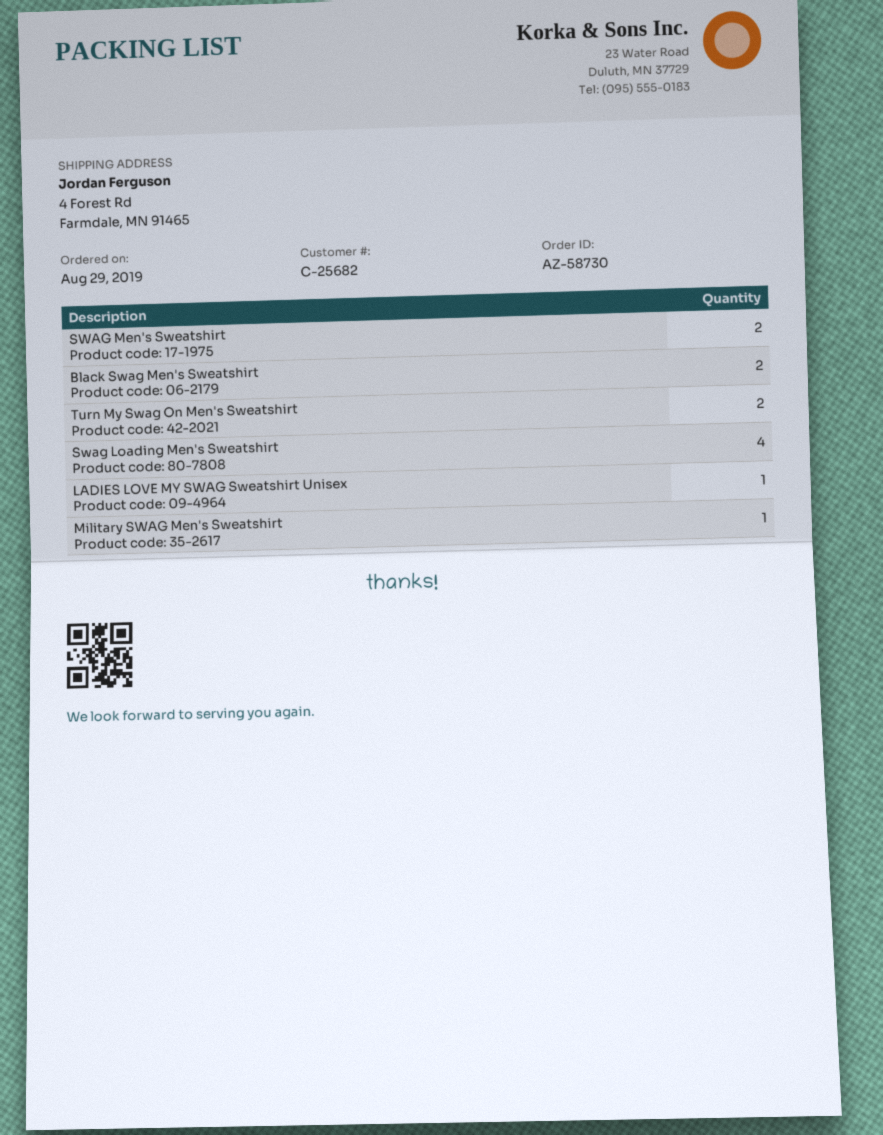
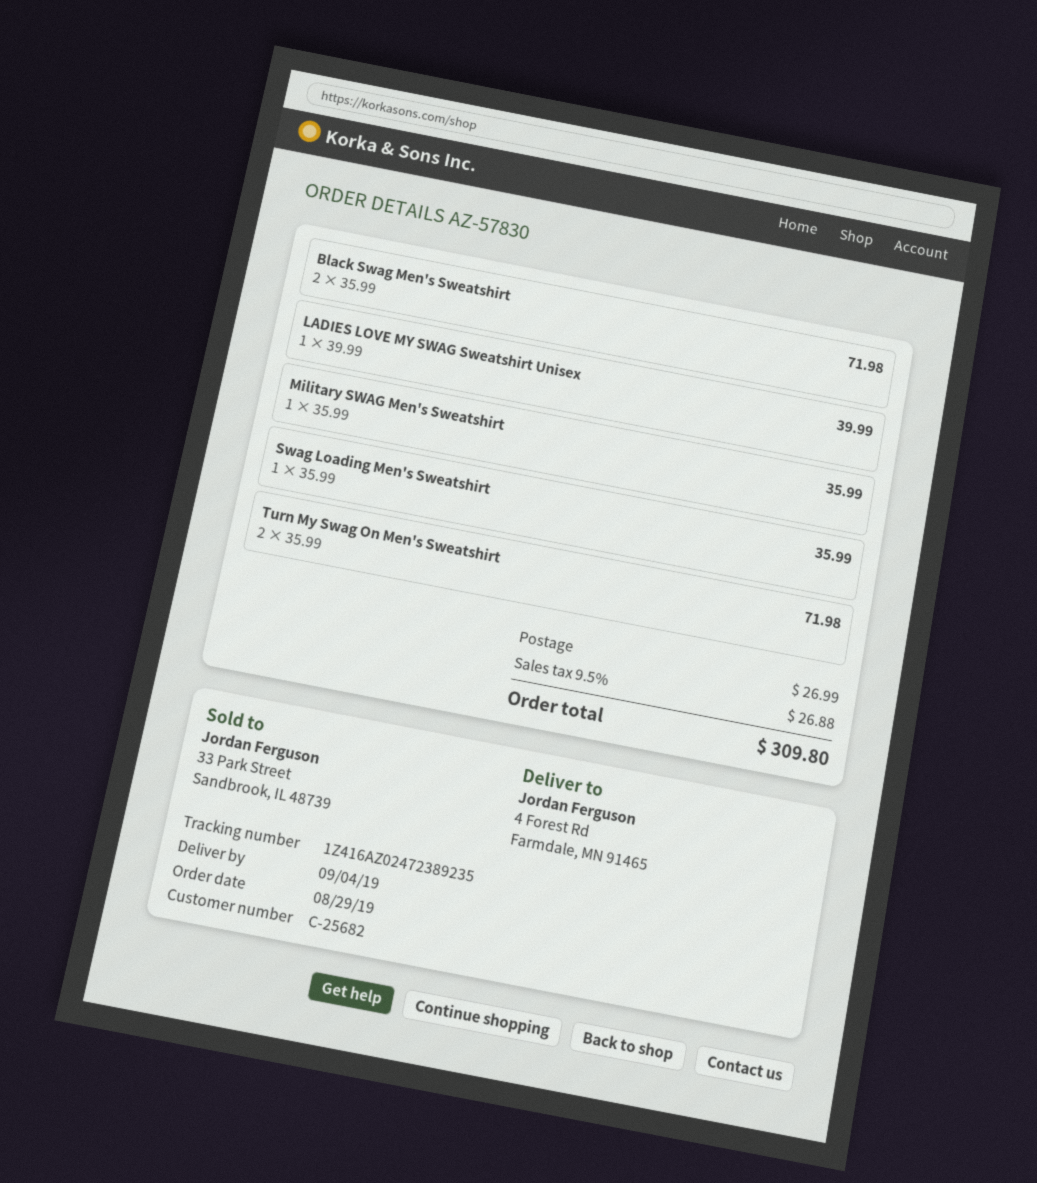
order number: AZ-58730 -> AZ-57830
SWAG Men's Sweatshirt: 2 -> none
Swag Loading Men's Sweatshirt: 4 -> 1

